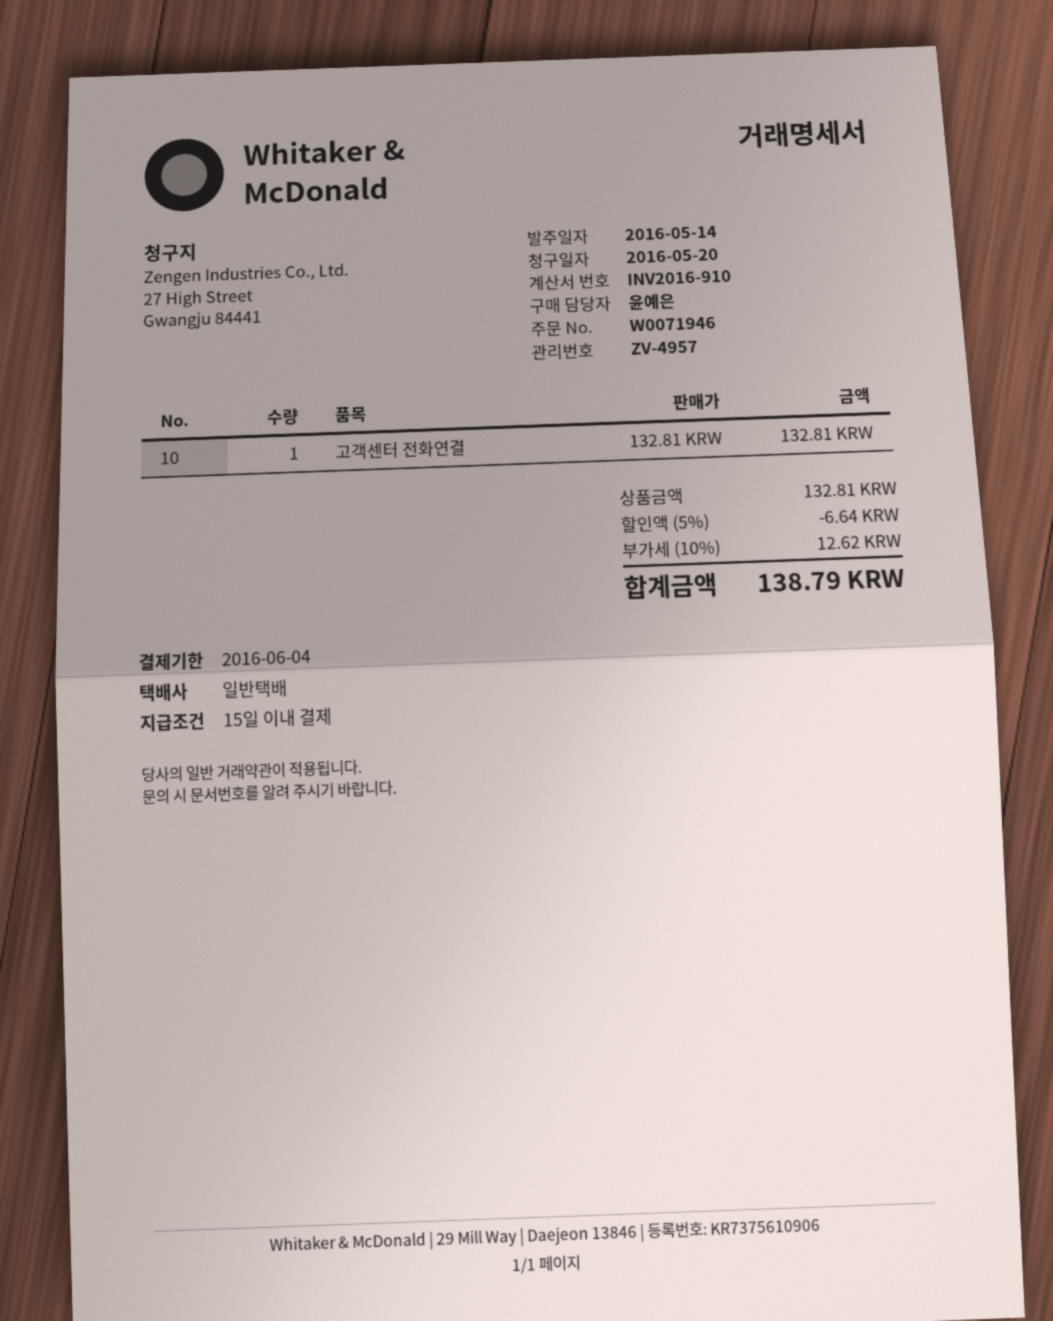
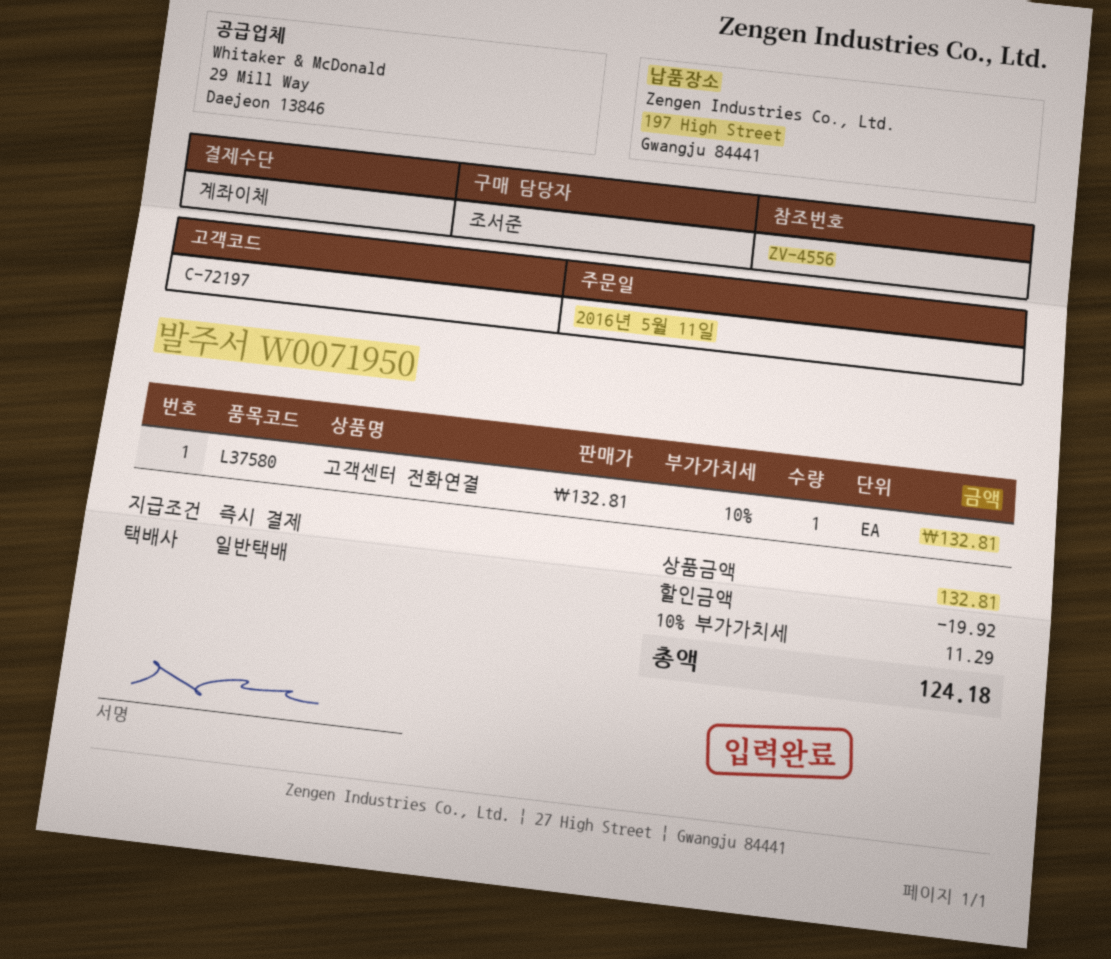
order number: W0071946 -> W0071950
order date: 2016-05-14 -> 2016-05-11
payment terms: 15 days -> on receipt
reference: ZV-4957 -> ZV-4556
ordered by: 윤예은 -> 조서준
discount: 6.64 -> 19.92
tax: 10% = 12.62 -> 10% = 11.29
total: 138.79 -> 124.18

